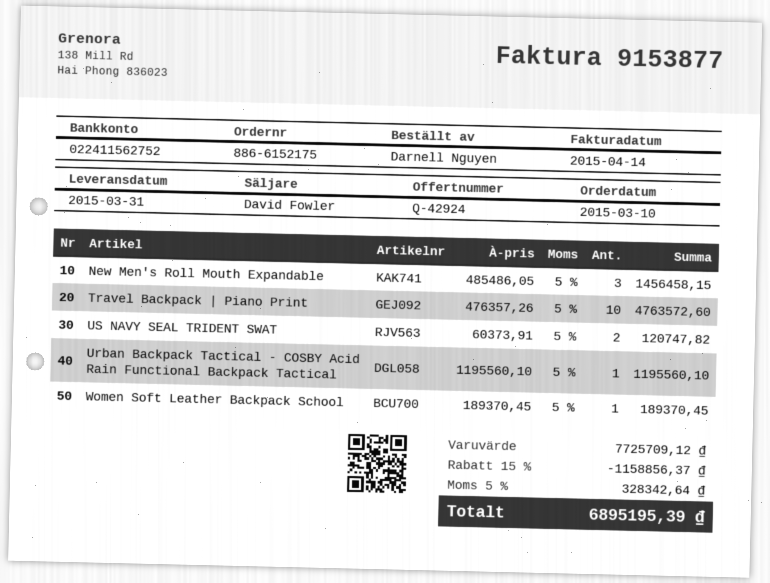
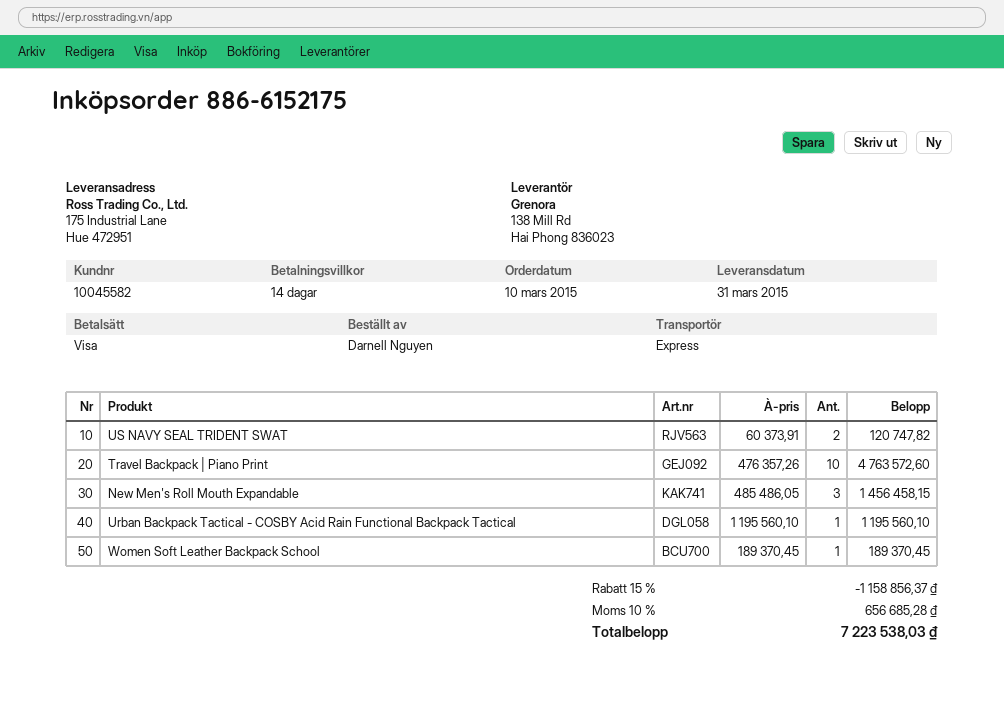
tax: 5% = 328342.64 -> 10% = 656685.28
total: 6895195.39 -> 7223538.03

